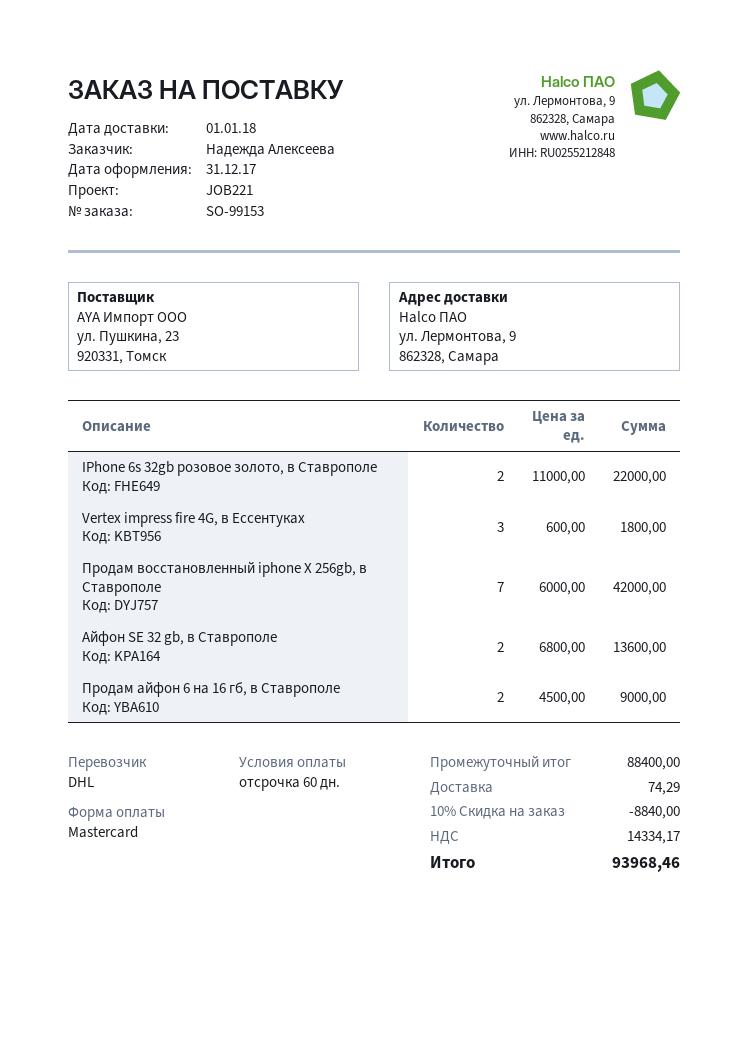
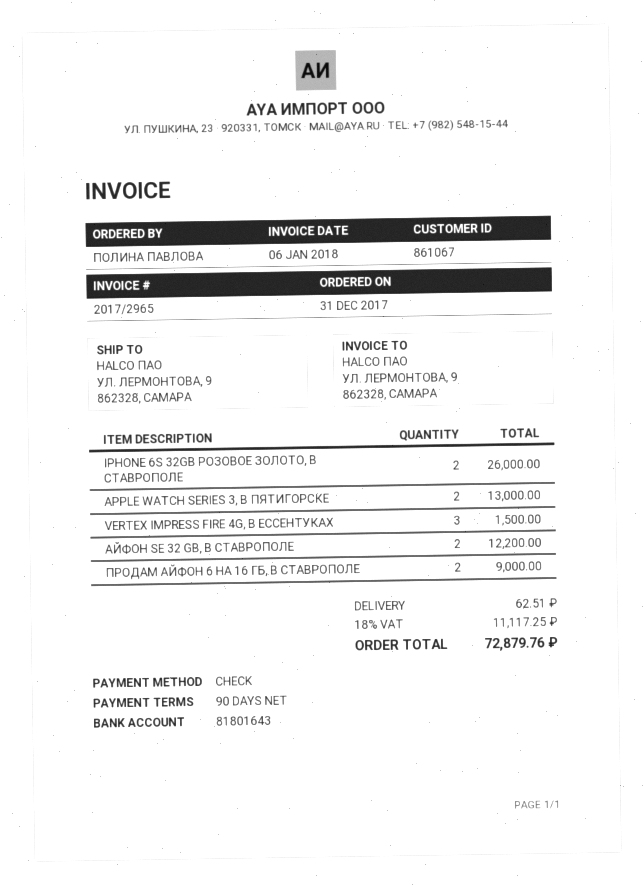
payment terms: 60 days -> 90 days
ordered by: Надежда Алексеева -> ПОЛИНА ПАВЛОВА
payment method: Mastercard -> cheque
IPhone 6s 32gb розовое золото, в Ставрополе: 2 for 22000.00 -> 2 for 26000.00
Vertex impress fire 4G, в Ессентуках: 3 for 1800.00 -> 3 for 1500.00
Продам восстановленный iphone X 256gb, в Ставрополе: 7 for 42000.00 -> none
Айфон SE 32 gb, в Ставрополе: 2 for 13600.00 -> 2 for 12200.00
APPLE WATCH SERIES 3, В ПЯТИГОРСКЕ: none -> 2 for 13000.00
discount: 10% = 8840.00 -> none
shipping: 74.29 -> 62.51
tax: 14334.17 -> 11117.25
total: 93968.46 -> 72879.76

